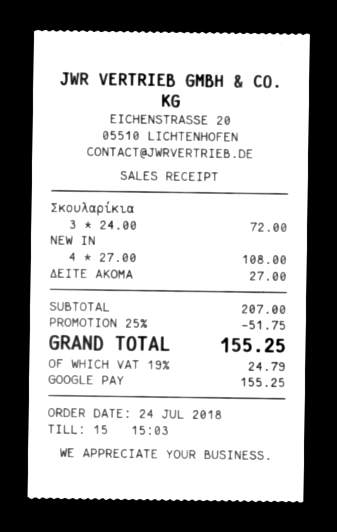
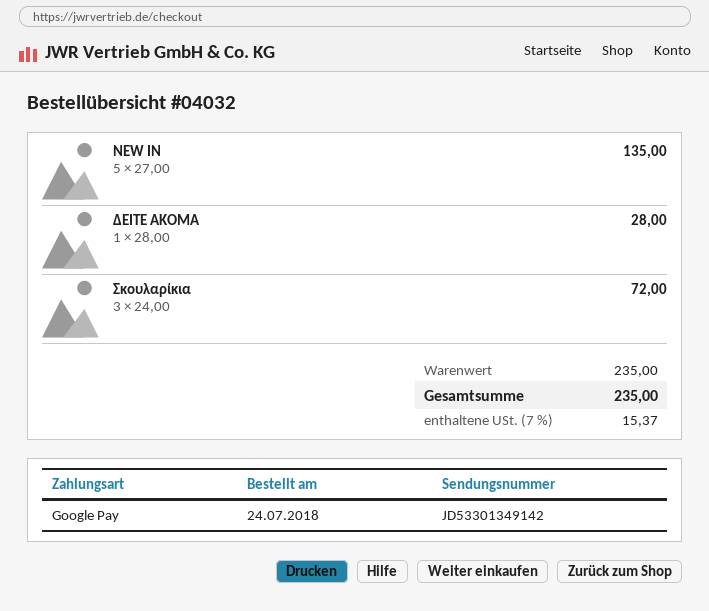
NEW IN: 4 x 27.00 = 108.00 -> 5 x 27.00 = 135.00
ΔΕΙΤΕ ΑΚΟΜΑ: 1 x 27.00 = 27.00 -> 1 x 28.00 = 28.00
subtotal: 207.00 -> 235.00
discount: 25% = 51.75 -> none
tax: 19% = 24.79 -> 7% = 15.37
total: 155.25 -> 235.00

